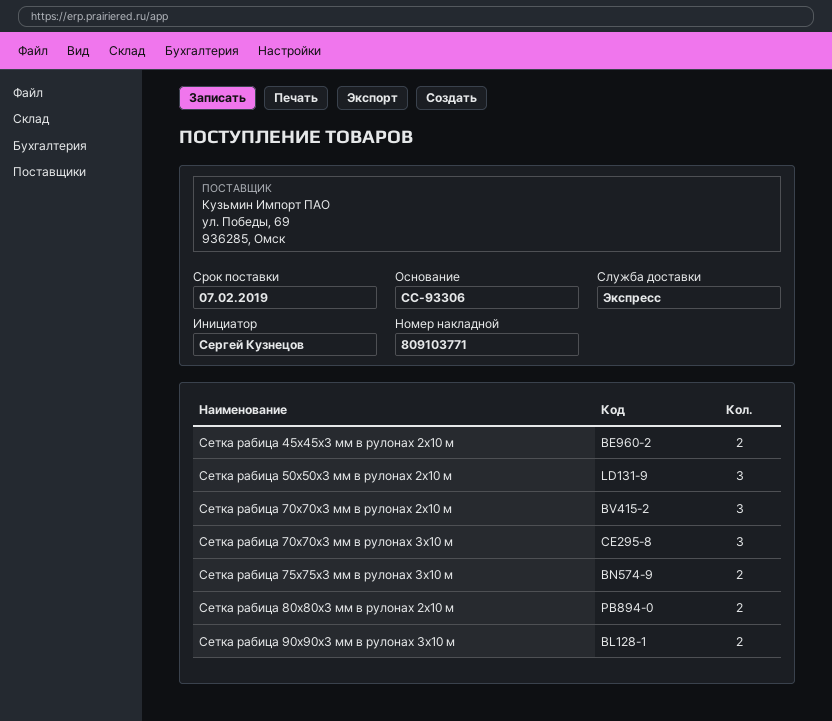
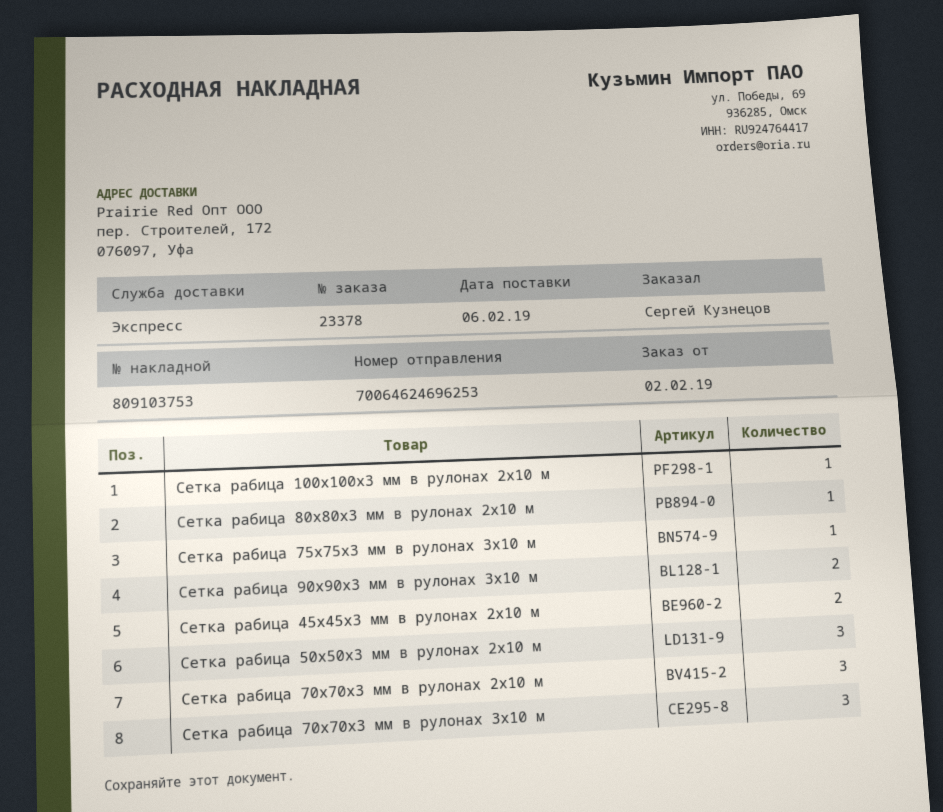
delivery note number: 809103771 -> 809103753
delivery date: 2019-02-07 -> 2019-02-06
Сетка рабица 75х75х3 мм в рулонах 3х10 м: 2 -> 1
Сетка рабица 80х80х3 мм в рулонах 2х10 м: 2 -> 1
Сетка рабица 100х100х3 мм в рулонах 2х10 м: none -> 1

